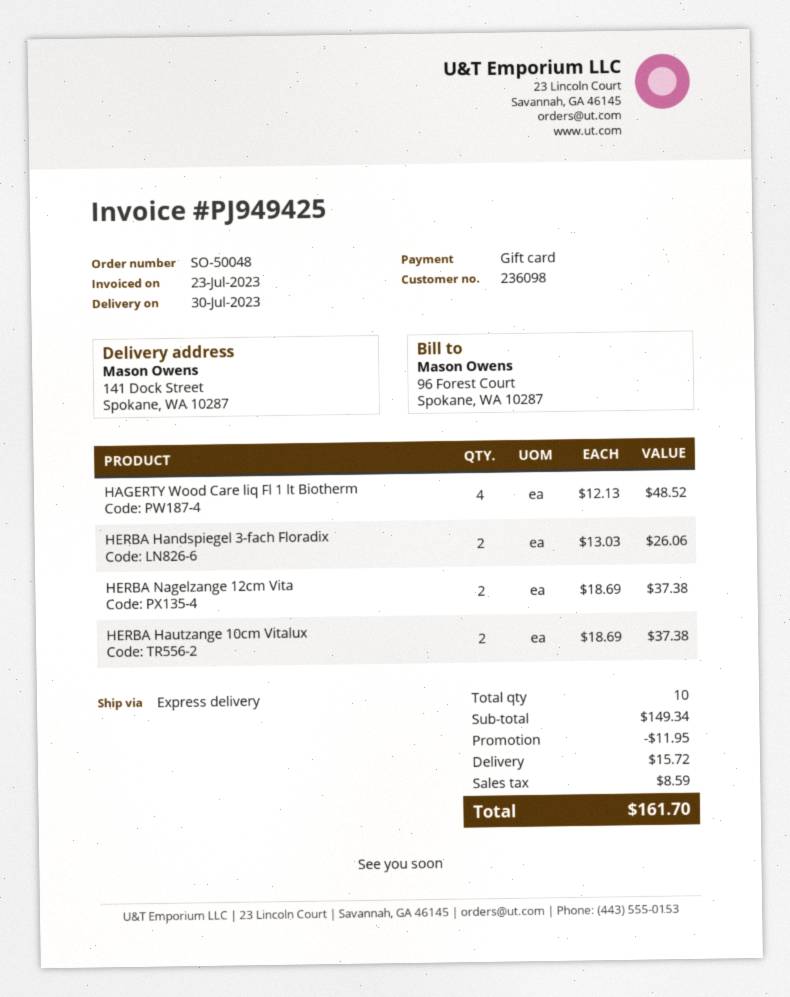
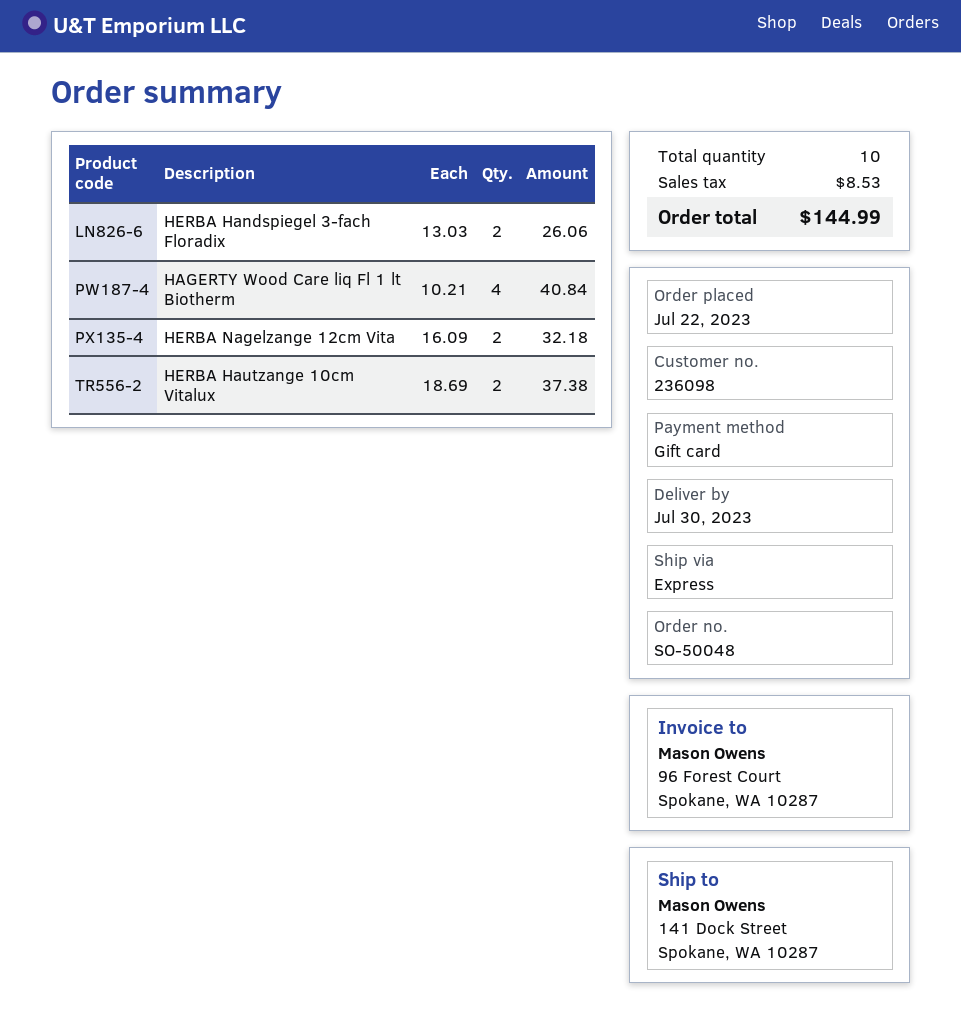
HAGERTY Wood Care liq Fl 1 lt Biotherm: 4 x 12.13 = 48.52 -> 4 x 10.21 = 40.84
HERBA Nagelzange 12cm Vita: 2 x 18.69 = 37.38 -> 2 x 16.09 = 32.18
discount: 11.95 -> none
shipping: 15.72 -> none
tax: 8.59 -> 8.53
total: 161.70 -> 144.99

